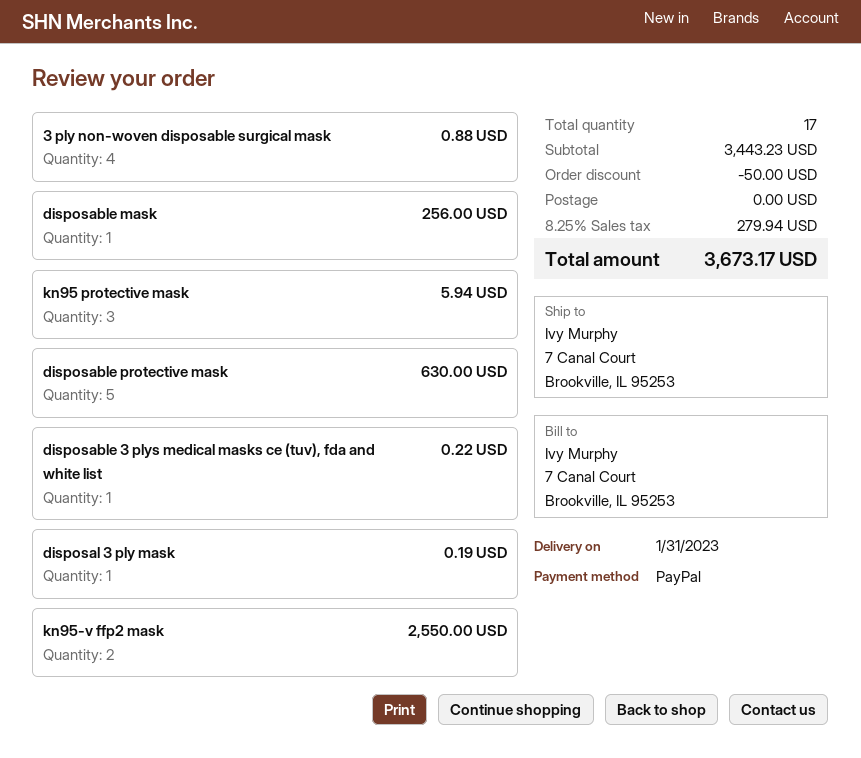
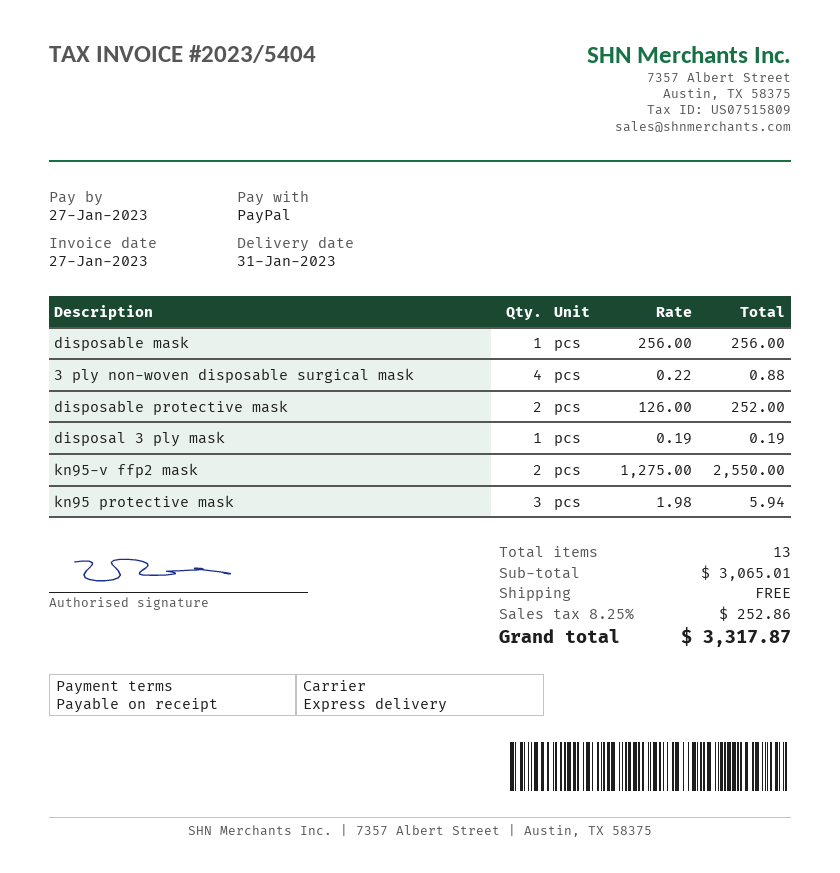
disposable protective mask: 5 for 630.00 -> 2 for 252.00
disposable 3 plys medical masks ce (tuv), fda and white list: 1 for 0.22 -> none
total quantity: 17 -> 13
subtotal: 3443.23 -> 3065.01
discount: 50.00 -> none
tax: 8.25% = 279.94 -> 8.25% = 252.86
total: 3673.17 -> 3317.87

